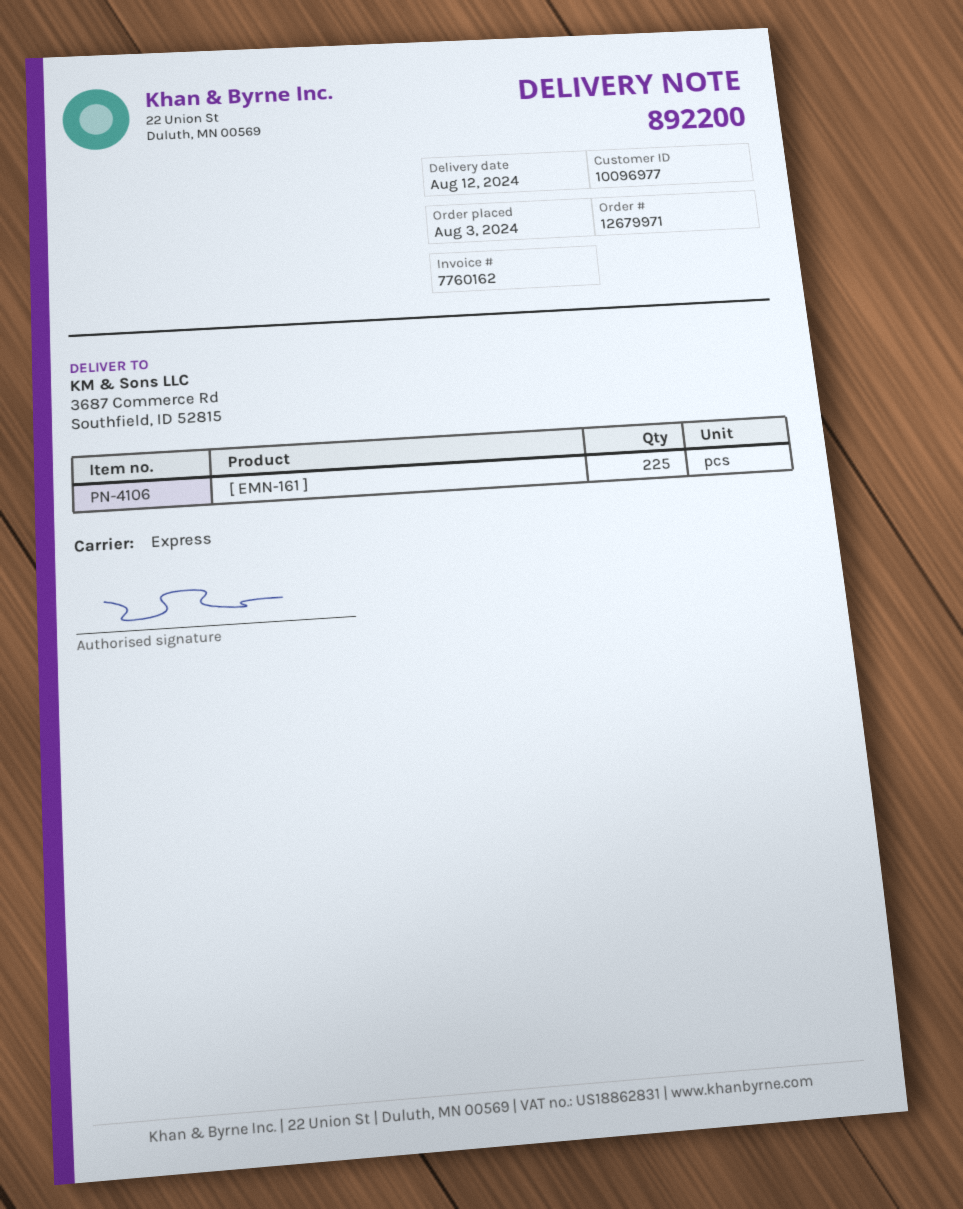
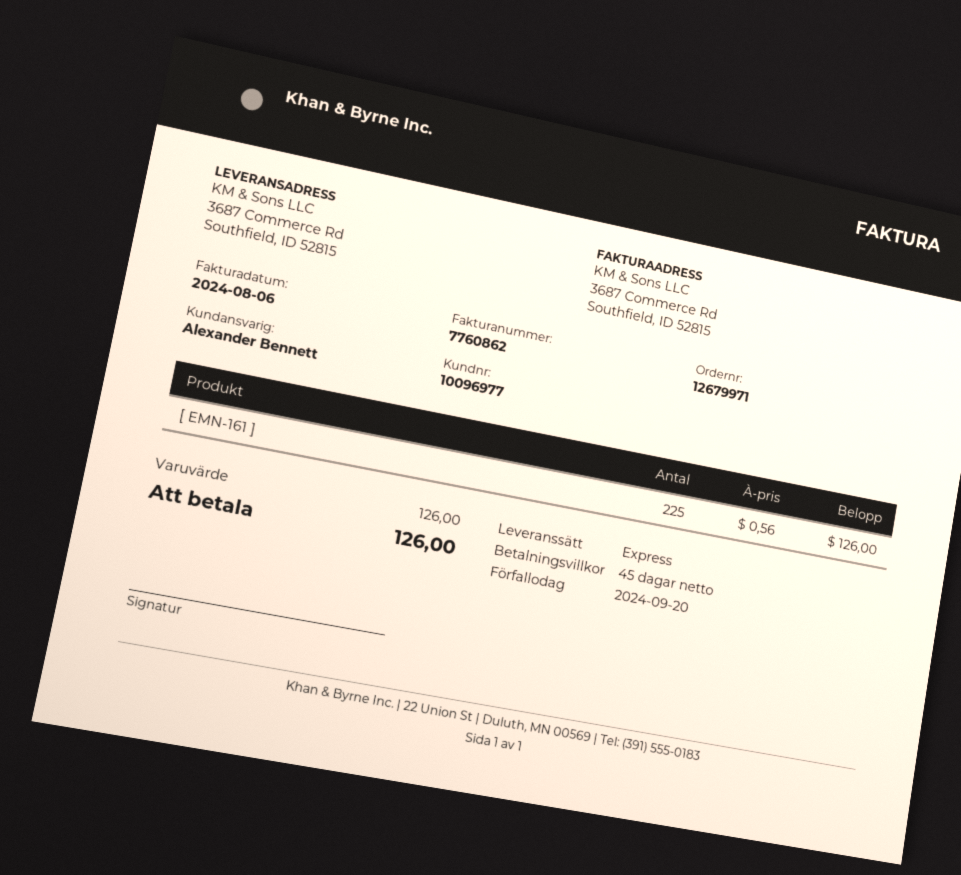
invoice number: 7760162 -> 7760862

